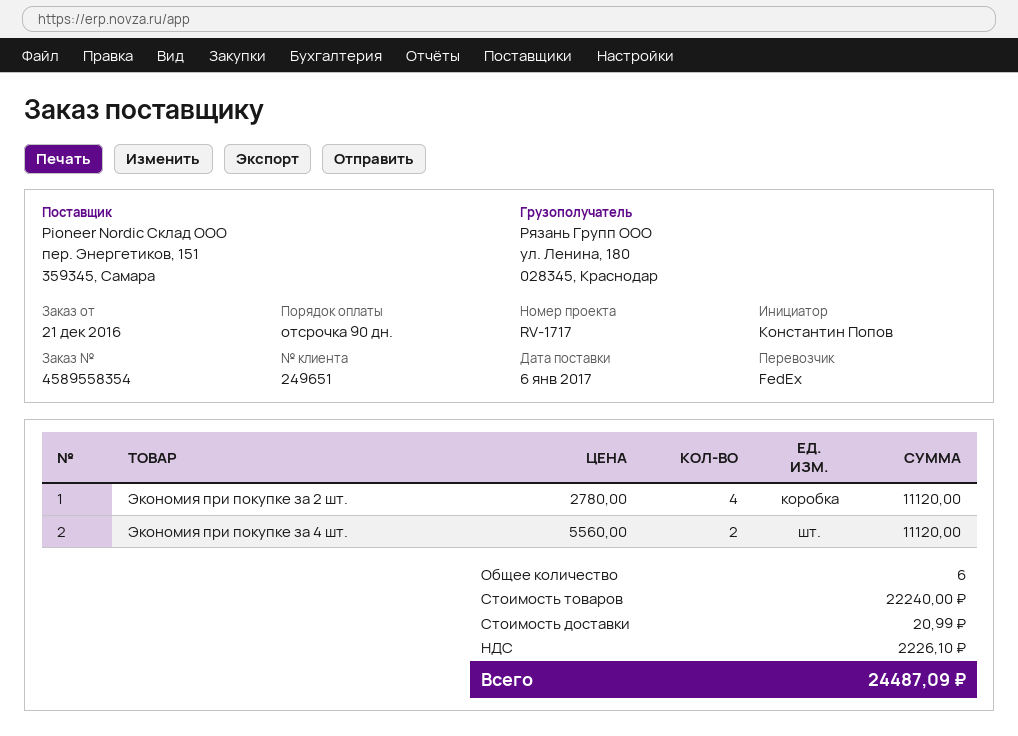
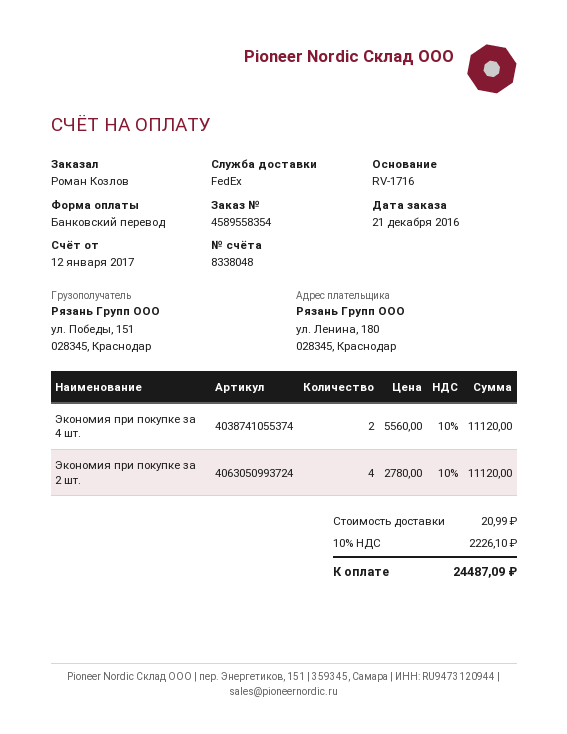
reference: RV-1717 -> RV-1716
ordered by: Константин Попов -> Роман Козлов
ship to: ул. Ленина, 180, 028345, Краснодар -> ул. Победы, 151, 028345, Краснодар

